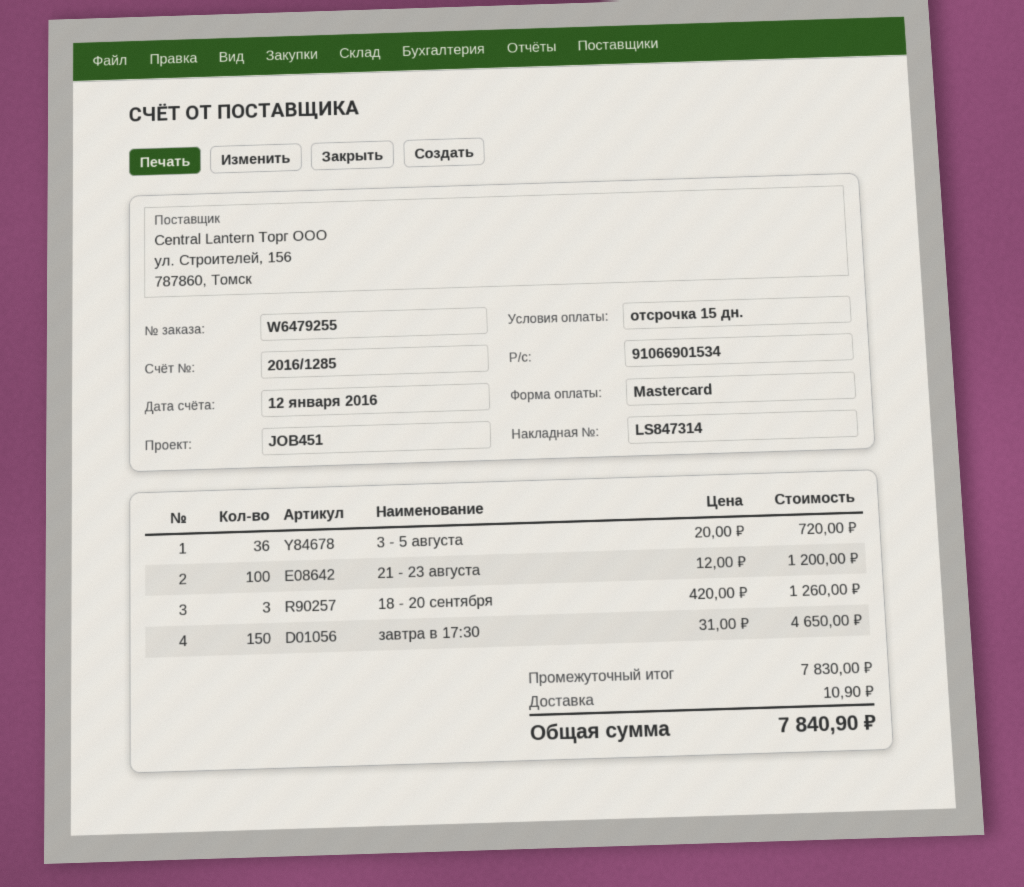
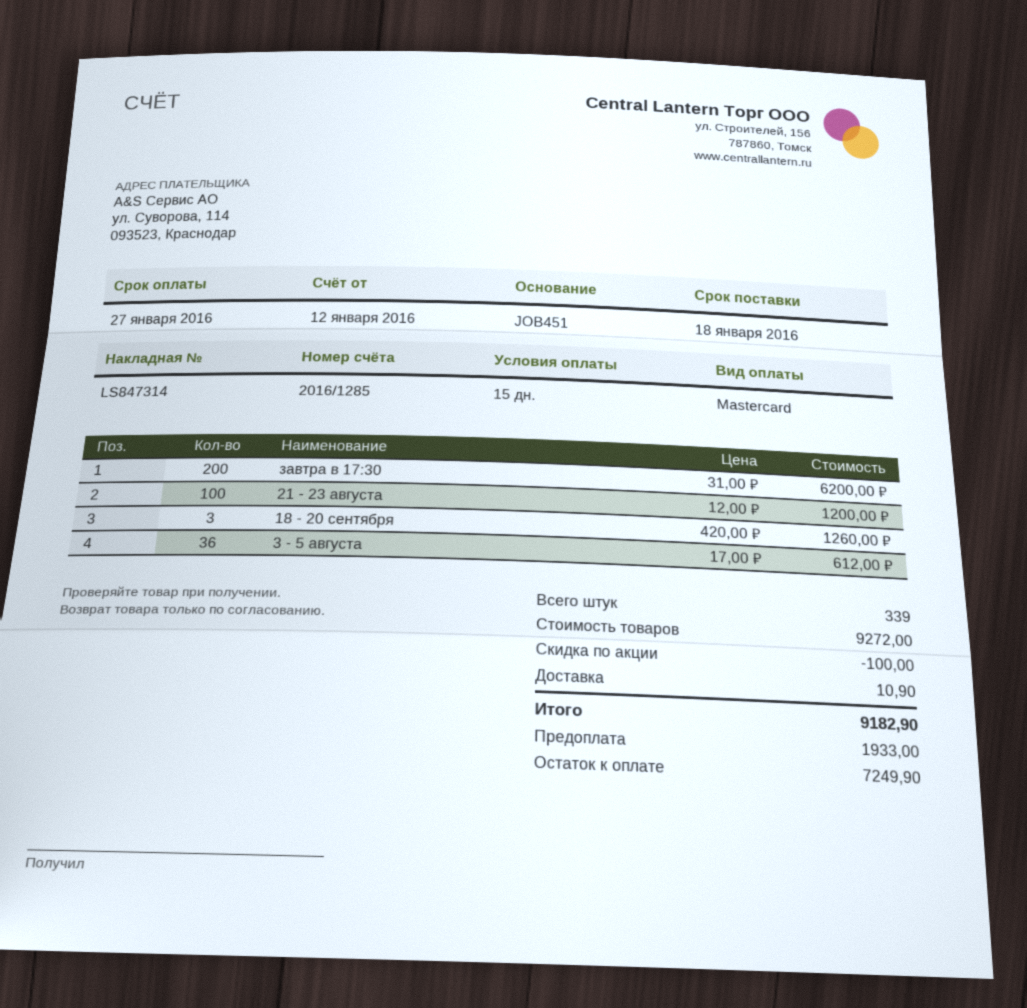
3 - 5 августа: 36 x 20.00 = 720.00 -> 36 x 17.00 = 612.00
завтра в 17:30: 150 x 31.00 = 4650.00 -> 200 x 31.00 = 6200.00
subtotal: 7830.00 -> 9272.00
discount: none -> 100.00
total: 7840.90 -> 9182.90

